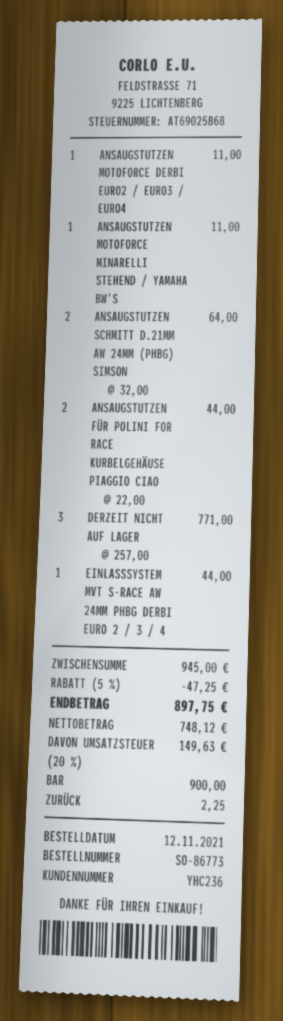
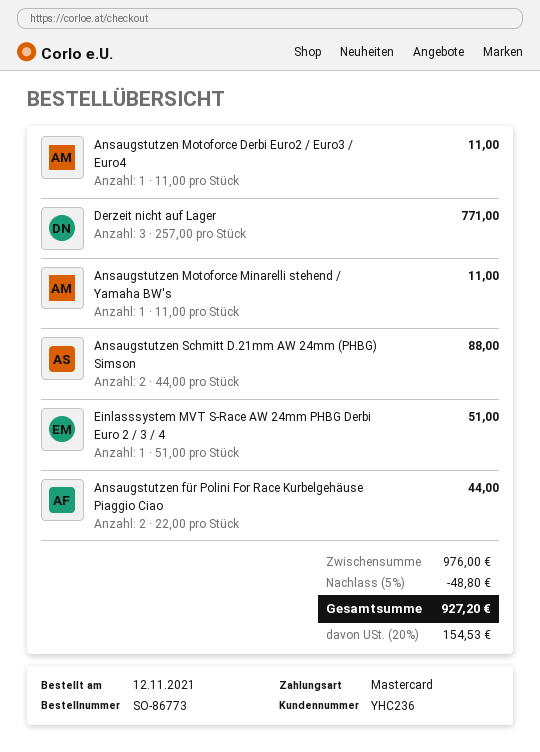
payment method: cash -> Mastercard
ANSAUGSTUTZEN SCHMITT D.21MM AW 24MM (PHBG) SIMSON: 2 x 32.00 = 64.00 -> 2 x 44.00 = 88.00
EINLASSSYSTEM MVT S-RACE AW 24MM PHBG DERBI EURO 2 / 3 / 4: 1 x 44.00 = 44.00 -> 1 x 51.00 = 51.00
subtotal: 945.00 -> 976.00
discount: 5% = 47.25 -> 5% = 48.80
tax: 20% = 149.63 -> 20% = 154.53
total: 897.75 -> 927.20

